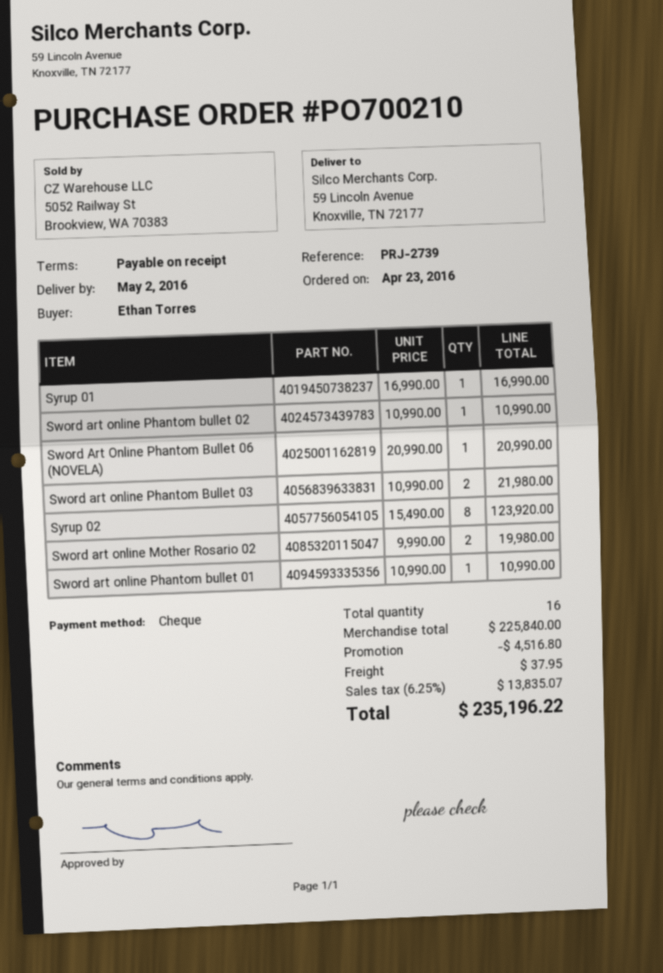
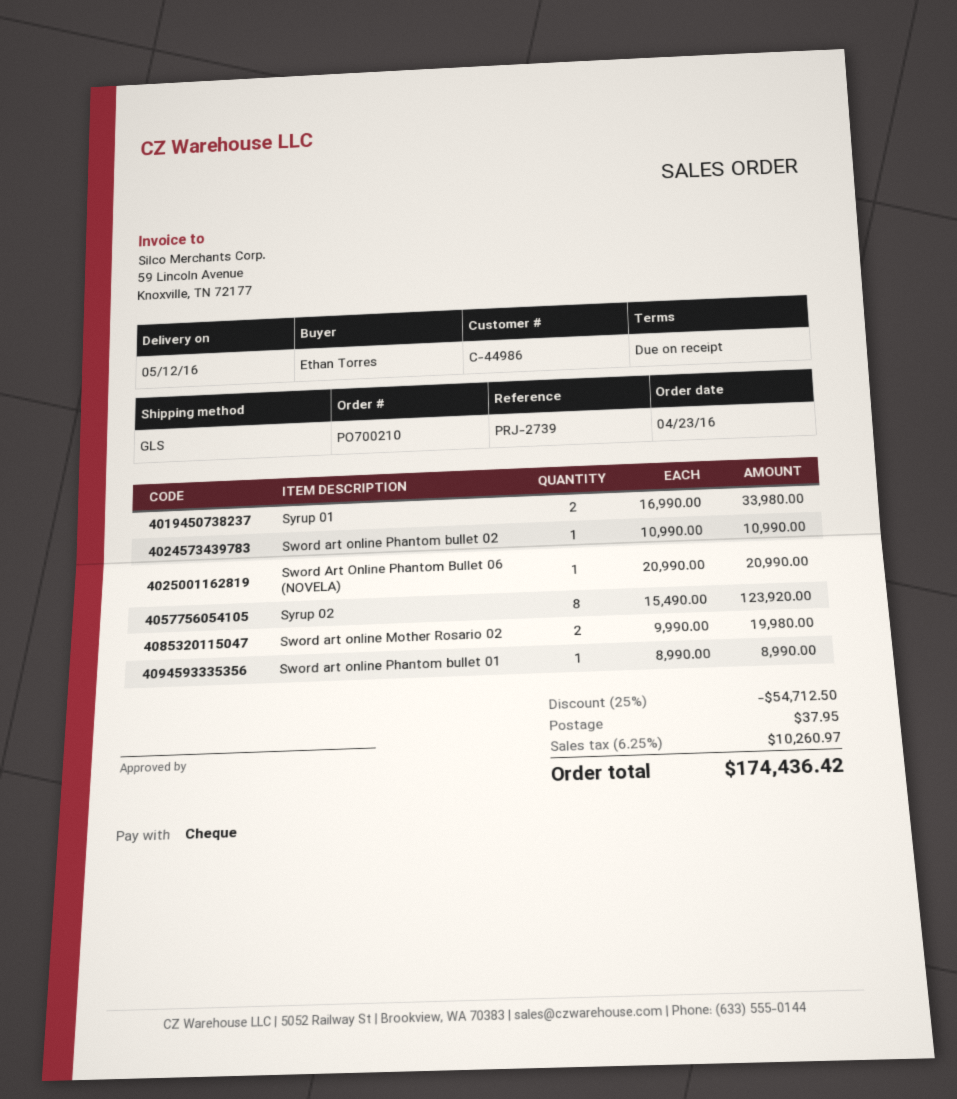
delivery date: 2016-05-02 -> 2016-05-12
Syrup 01: 1 x 16990.00 = 16990.00 -> 2 x 16990.00 = 33980.00
Sword art online Phantom Bullet 03: 2 x 10990.00 = 21980.00 -> none
Sword art online Phantom bullet 01: 1 x 10990.00 = 10990.00 -> 1 x 8990.00 = 8990.00
discount: 4516.80 -> 54712.50
tax: 6.25% = 13835.07 -> 6.25% = 10260.97
total: 235196.22 -> 174436.42

